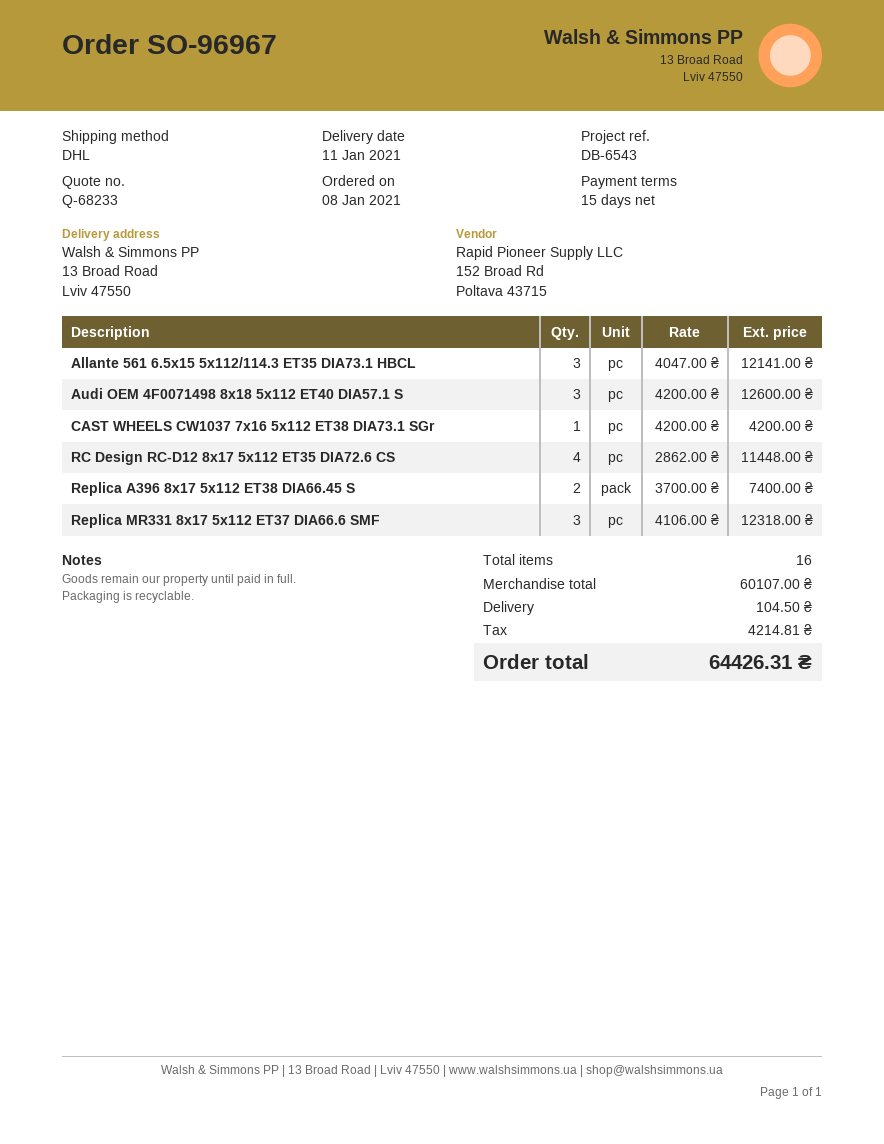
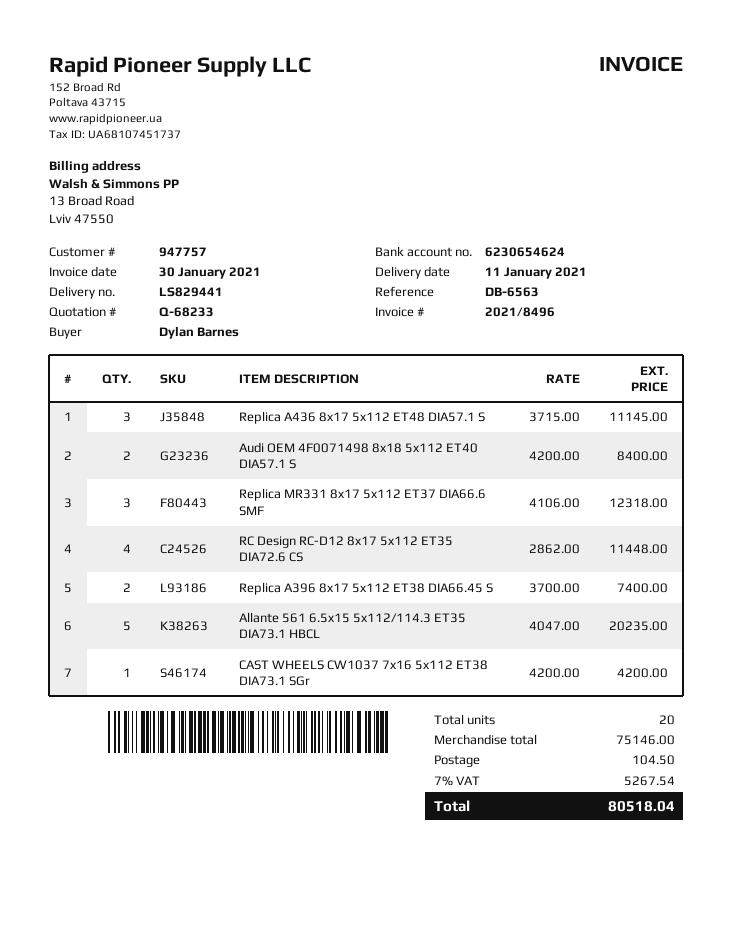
reference: DB-6543 -> DB-6563
Allante 561 6.5x15 5x112/114.3 ET35 DIA73.1 HBCL: 3 x 4047.00 = 12141.00 -> 5 x 4047.00 = 20235.00
Audi OEM 4F0071498 8x18 5x112 ET40 DIA57.1 S: 3 x 4200.00 = 12600.00 -> 2 x 4200.00 = 8400.00
Replica A436 8x17 5x112 ET48 DIA57.1 S: none -> 3 x 3715.00 = 11145.00
total quantity: 16 -> 20
subtotal: 60107.00 -> 75146.00
tax: 4214.81 -> 5267.54
total: 64426.31 -> 80518.04

